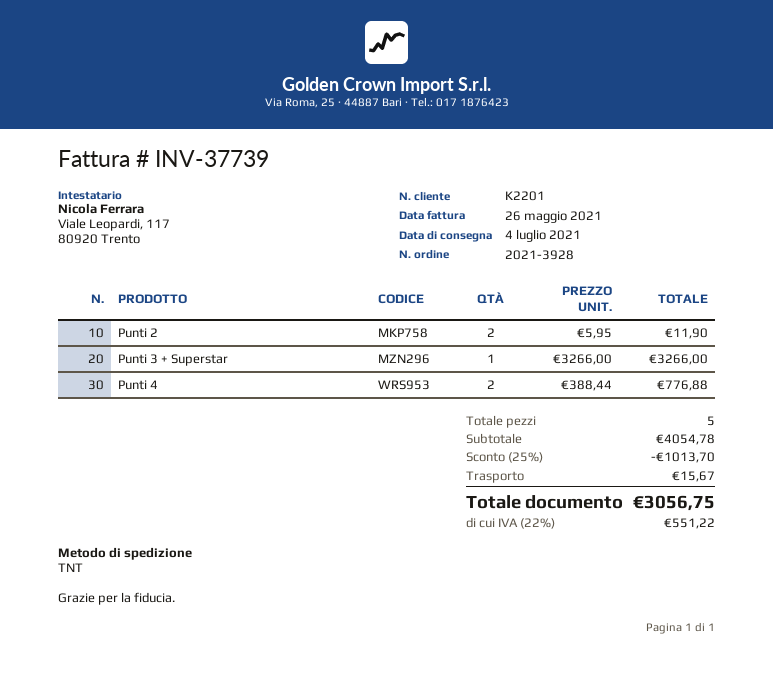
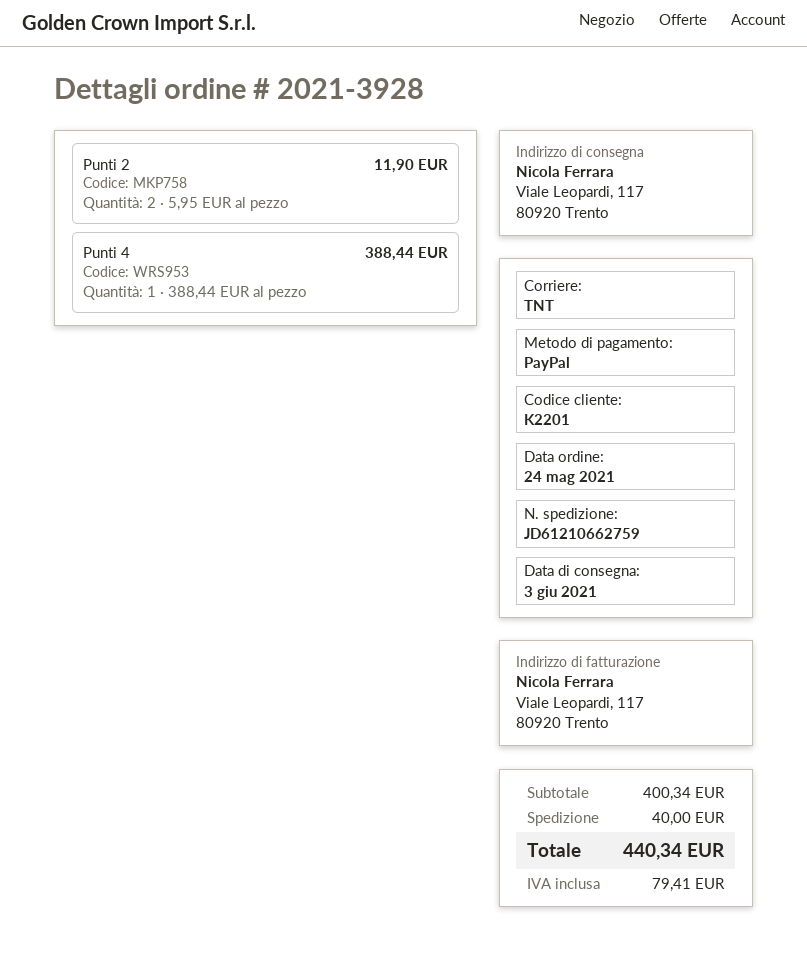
delivery date: 2021-07-04 -> 2021-06-03
Punti 3 + Superstar: 1 x 3266.00 = 3266.00 -> none
Punti 4: 2 x 388.44 = 776.88 -> 1 x 388.44 = 388.44
subtotal: 4054.78 -> 400.34
discount: 25% = 1013.70 -> none
shipping: 15.67 -> 40.00
tax: 551.22 -> 79.41
total: 3056.75 -> 440.34

